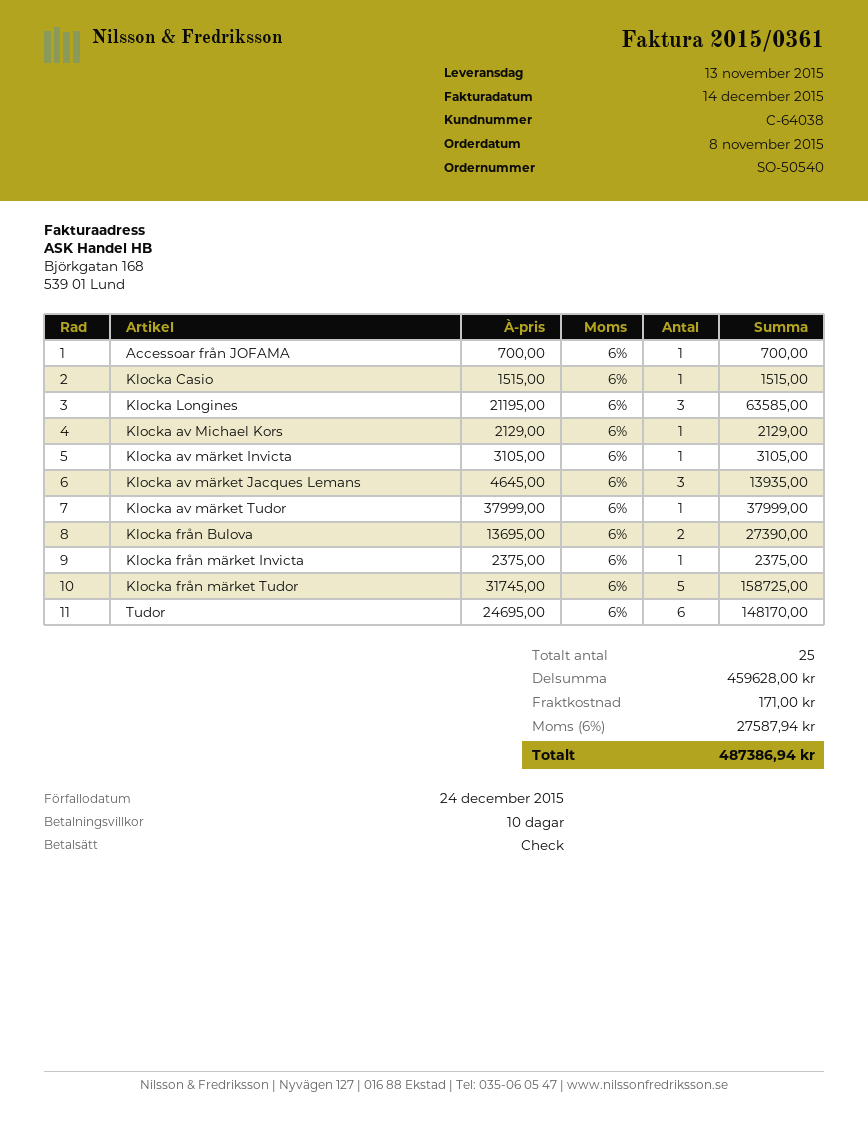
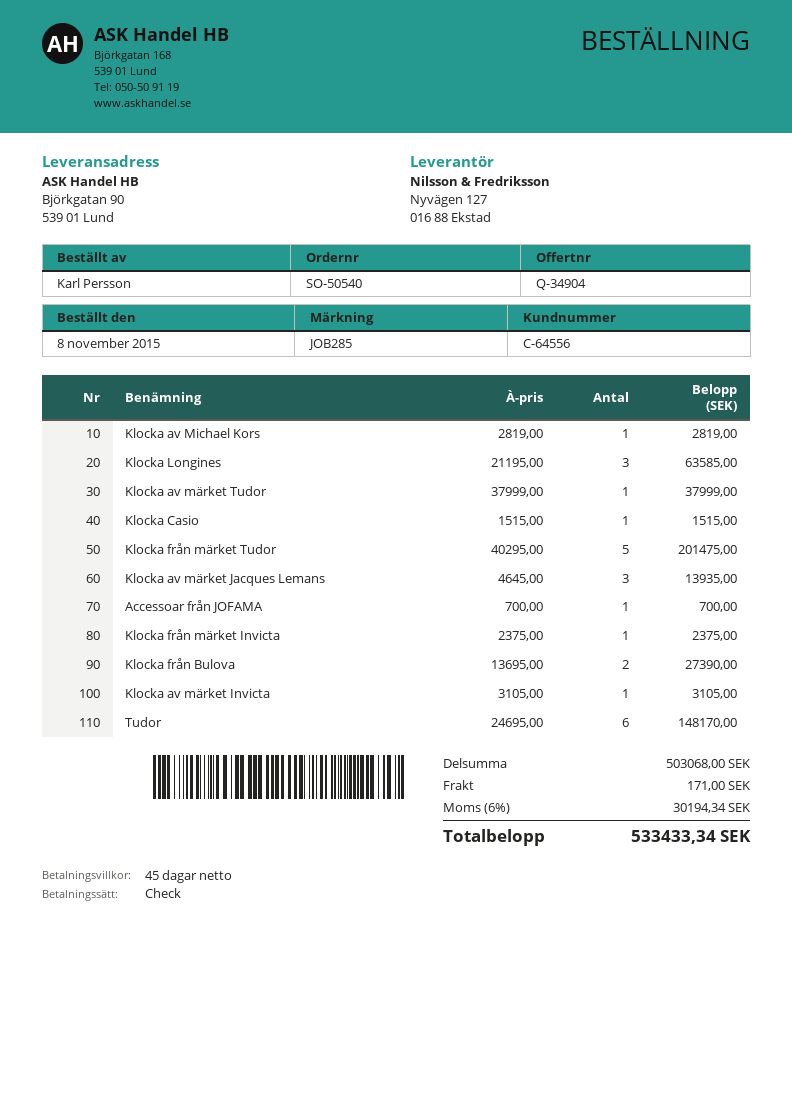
payment terms: 10 days -> 45 days
customer number: C-64038 -> C-64556
Klocka av Michael Kors: 1 x 2129.00 = 2129.00 -> 1 x 2819.00 = 2819.00
Klocka från märket Tudor: 5 x 31745.00 = 158725.00 -> 5 x 40295.00 = 201475.00
subtotal: 459628.00 -> 503068.00
tax: 6% = 27587.94 -> 6% = 30194.34
total: 487386.94 -> 533433.34

